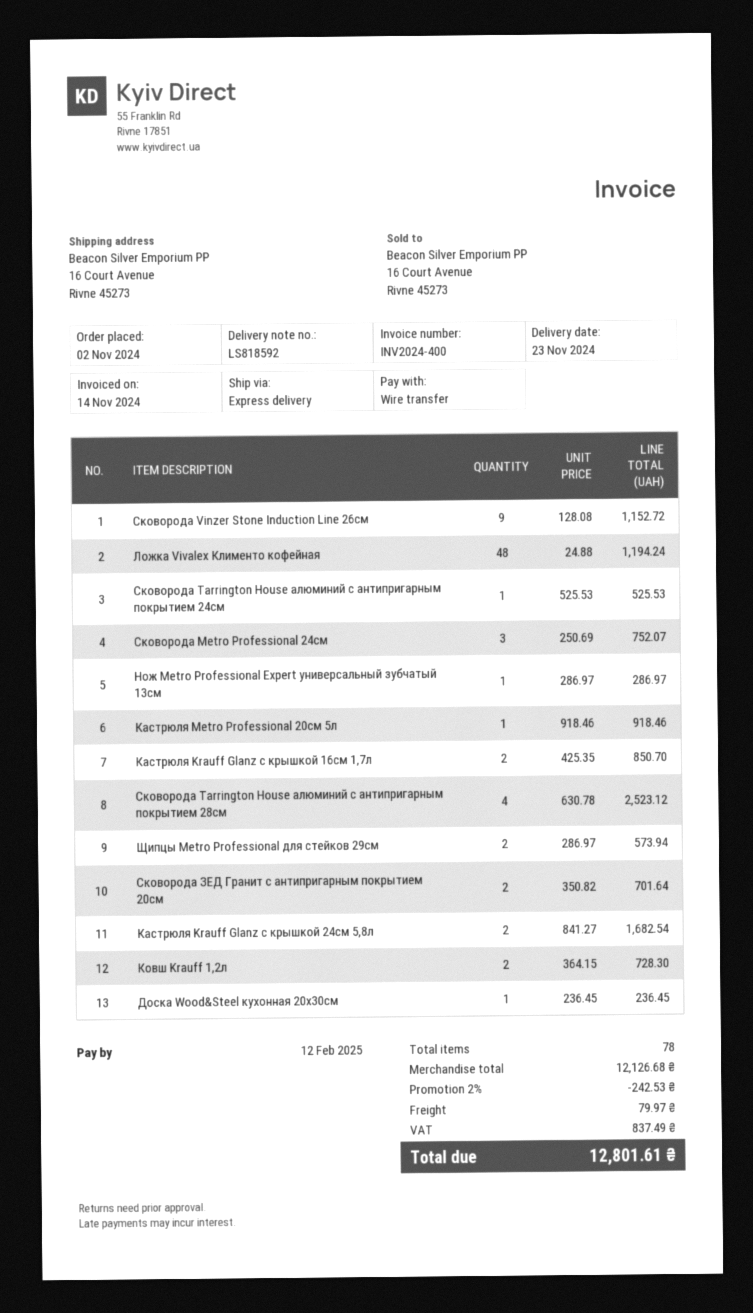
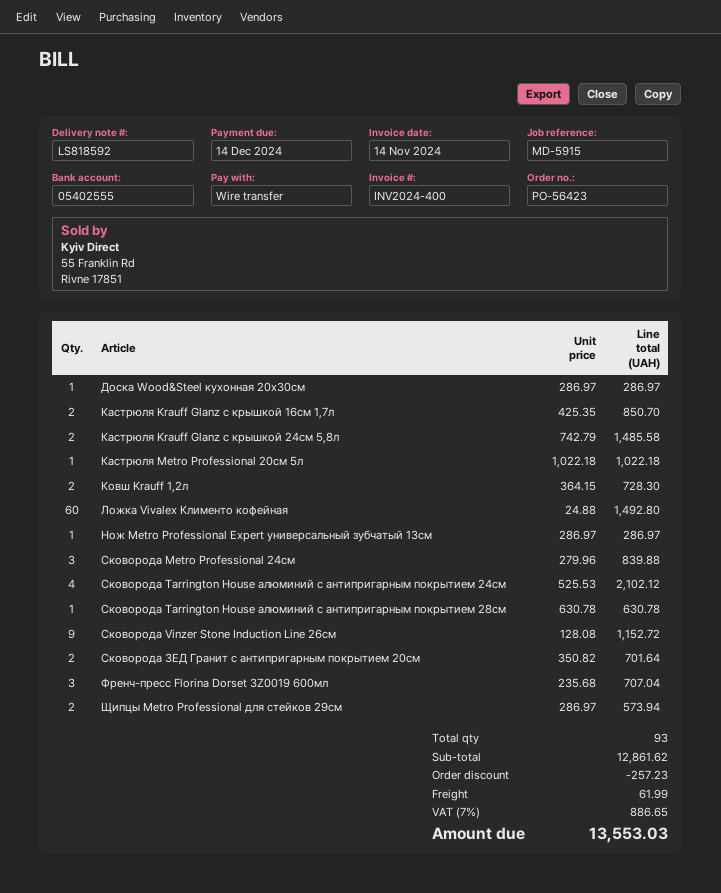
due date: 2025-02-12 -> 2024-12-14
Ложка Vivalex Клименто кофейная: 48 x 24.88 = 1194.24 -> 60 x 24.88 = 1492.80
Сковорода Tarrington House алюминий с антипригарным покрытием 24см: 1 x 525.53 = 525.53 -> 4 x 525.53 = 2102.12
Сковорода Metro Professional 24см: 3 x 250.69 = 752.07 -> 3 x 279.96 = 839.88
Кастрюля Metro Professional 20см 5л: 1 x 918.46 = 918.46 -> 1 x 1022.18 = 1022.18
Сковорода Tarrington House алюминий с антипригарным покрытием 28см: 4 x 630.78 = 2523.12 -> 1 x 630.78 = 630.78
Кастрюля Krauff Glanz с крышкой 24см 5,8л: 2 x 841.27 = 1682.54 -> 2 x 742.79 = 1485.58
Доска Wood&Steel кухонная 20х30см: 1 x 236.45 = 236.45 -> 1 x 286.97 = 286.97
Френч-пресс Florina Dorset 3Z0019 600мл: none -> 3 x 235.68 = 707.04
total quantity: 78 -> 93
subtotal: 12126.68 -> 12861.62
discount: 242.53 -> 257.23
shipping: 79.97 -> 61.99
tax: 837.49 -> 886.65
total: 12801.61 -> 13553.03

